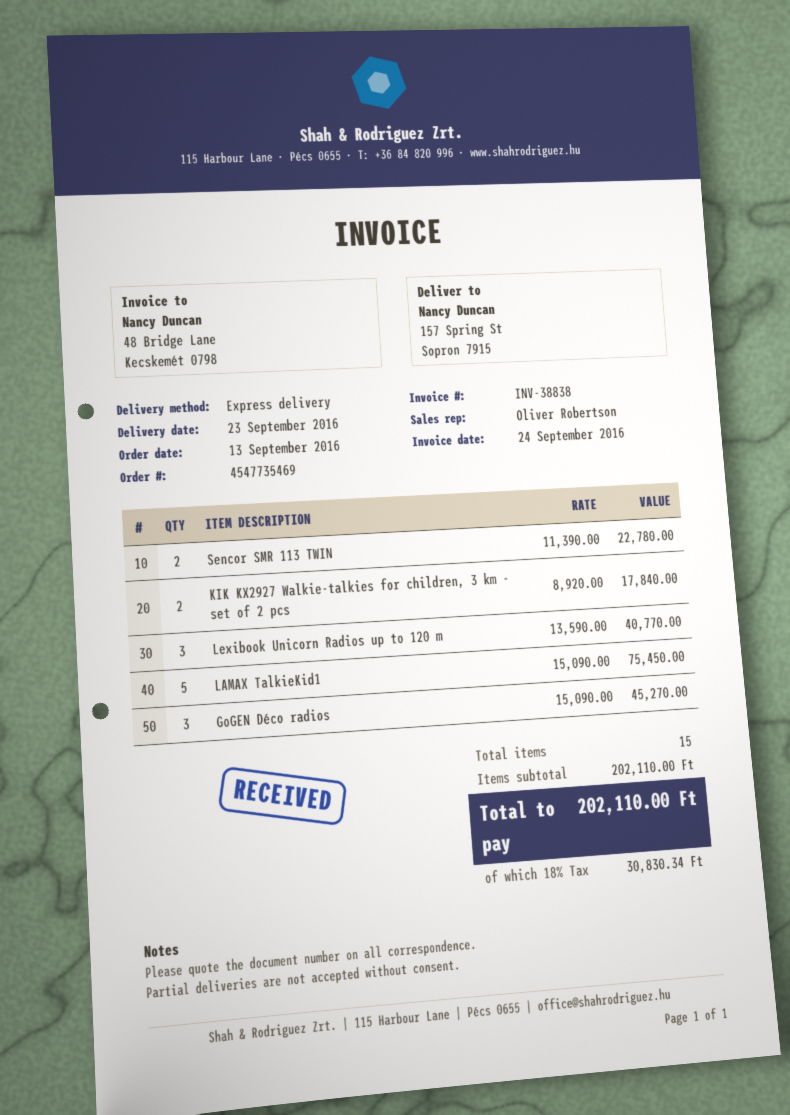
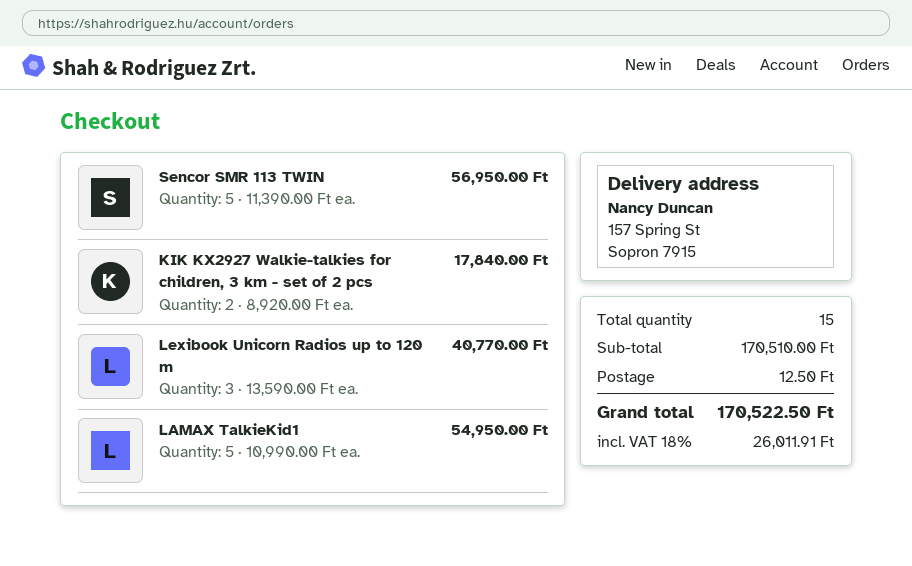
Sencor SMR 113 TWIN: 2 x 11390.00 = 22780.00 -> 5 x 11390.00 = 56950.00
LAMAX TalkieKid1: 5 x 15090.00 = 75450.00 -> 5 x 10990.00 = 54950.00
GoGEN Déco radios: 3 x 15090.00 = 45270.00 -> none
subtotal: 202110.00 -> 170510.00
shipping: none -> 12.50
tax: 18% = 30830.34 -> 18% = 26011.91
total: 202110.00 -> 170522.50

